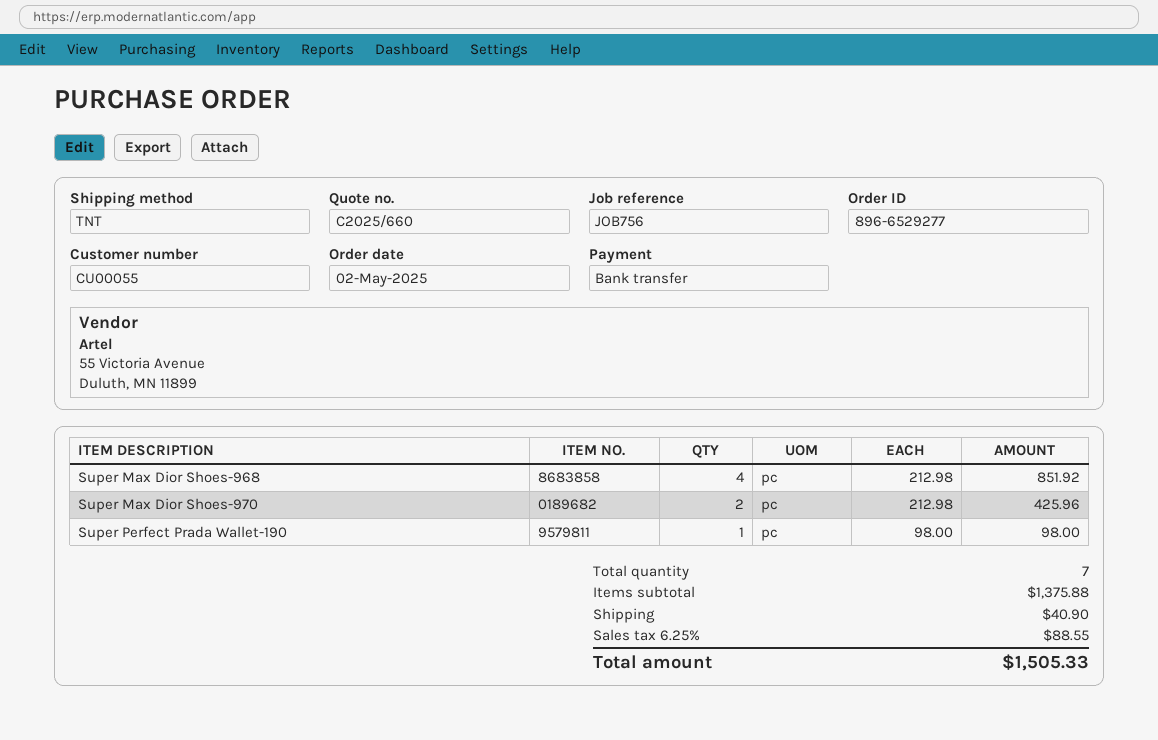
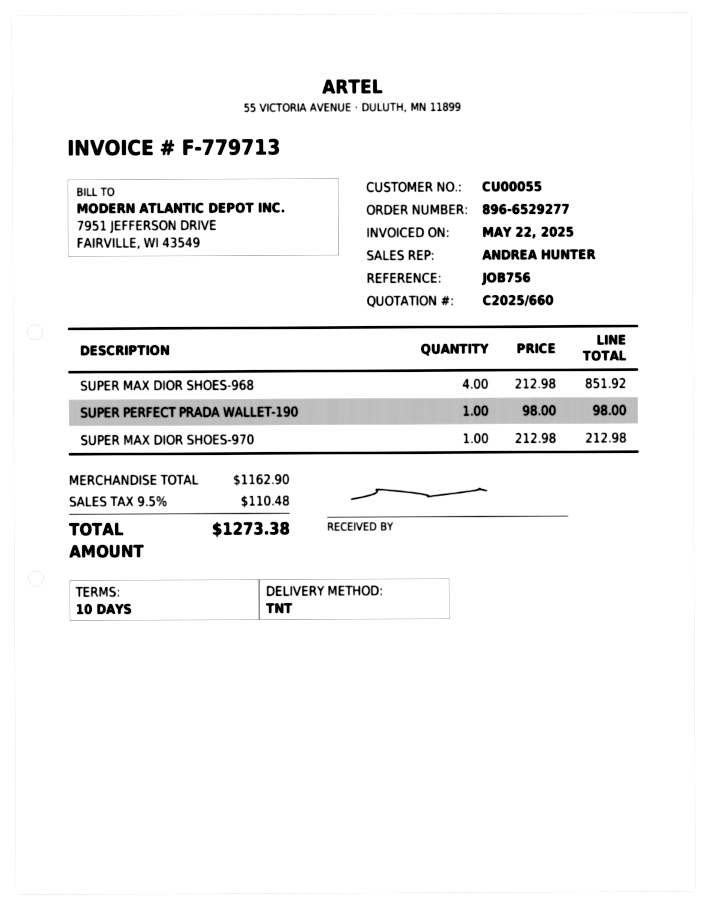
Super Max Dior Shoes-970: 2 x 212.98 = 425.96 -> 1 x 212.98 = 212.98
subtotal: 1375.88 -> 1162.90
shipping: 40.90 -> none
tax: 6.25% = 88.55 -> 9.5% = 110.48
total: 1505.33 -> 1273.38

